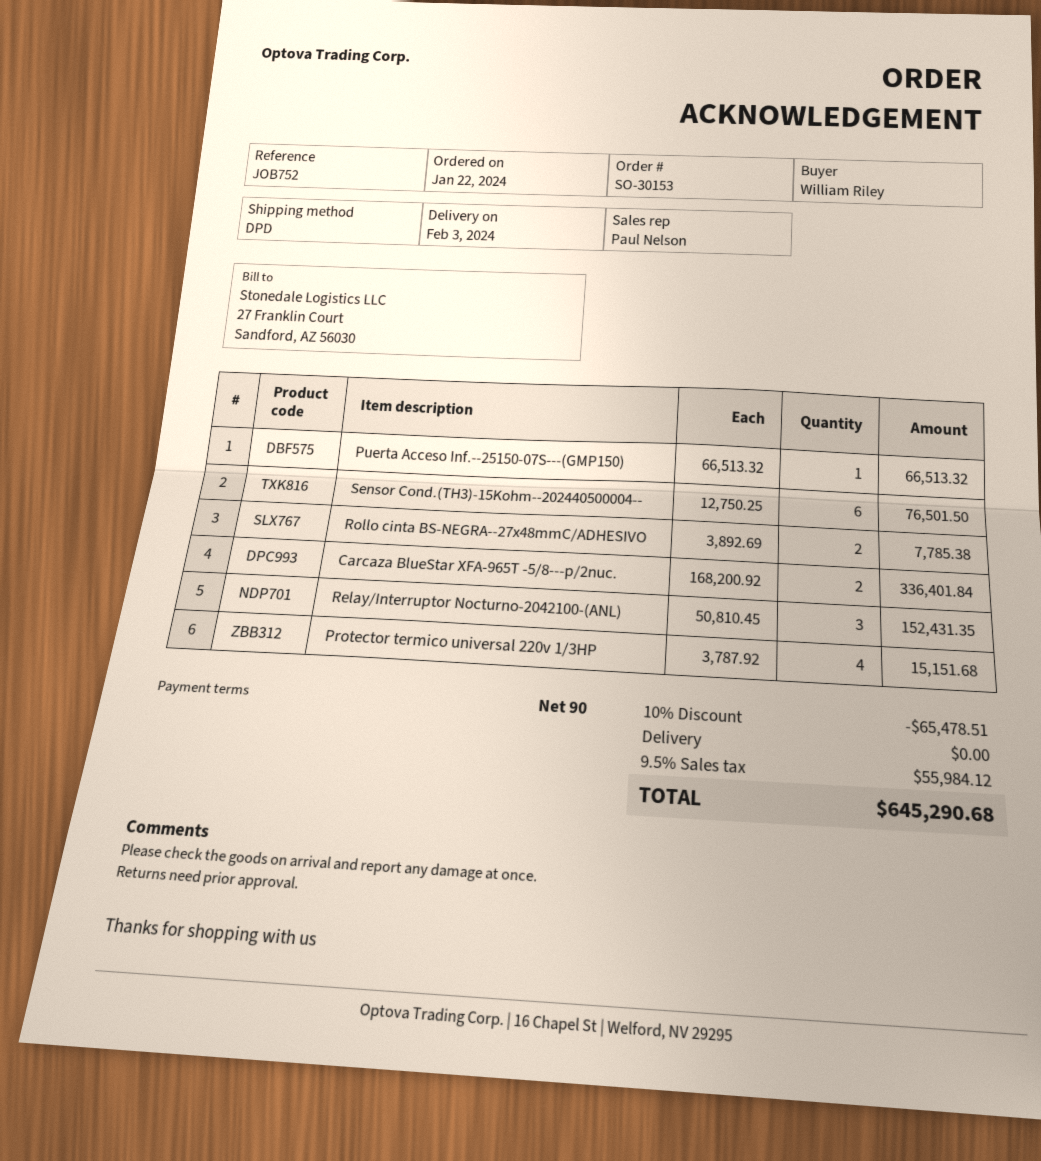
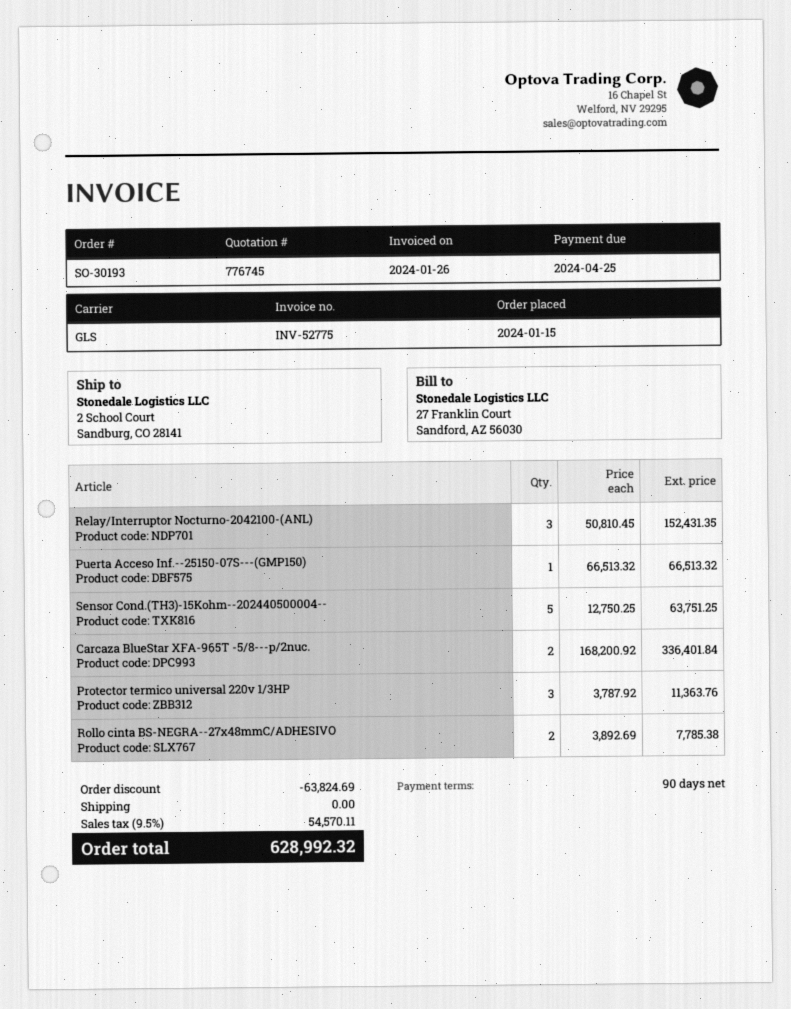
order number: SO-30153 -> SO-30193
order date: 2024-01-22 -> 2024-01-15
shipping method: DPD -> GLS
Sensor Cond.(TH3)-15Kohm--202440500004--: 6 x 12750.25 = 76501.50 -> 5 x 12750.25 = 63751.25
Protector termico universal 220v 1/3HP: 4 x 3787.92 = 15151.68 -> 3 x 3787.92 = 11363.76
discount: 65478.51 -> 63824.69
tax: 9.5% = 55984.12 -> 9.5% = 54570.11
total: 645290.68 -> 628992.32

